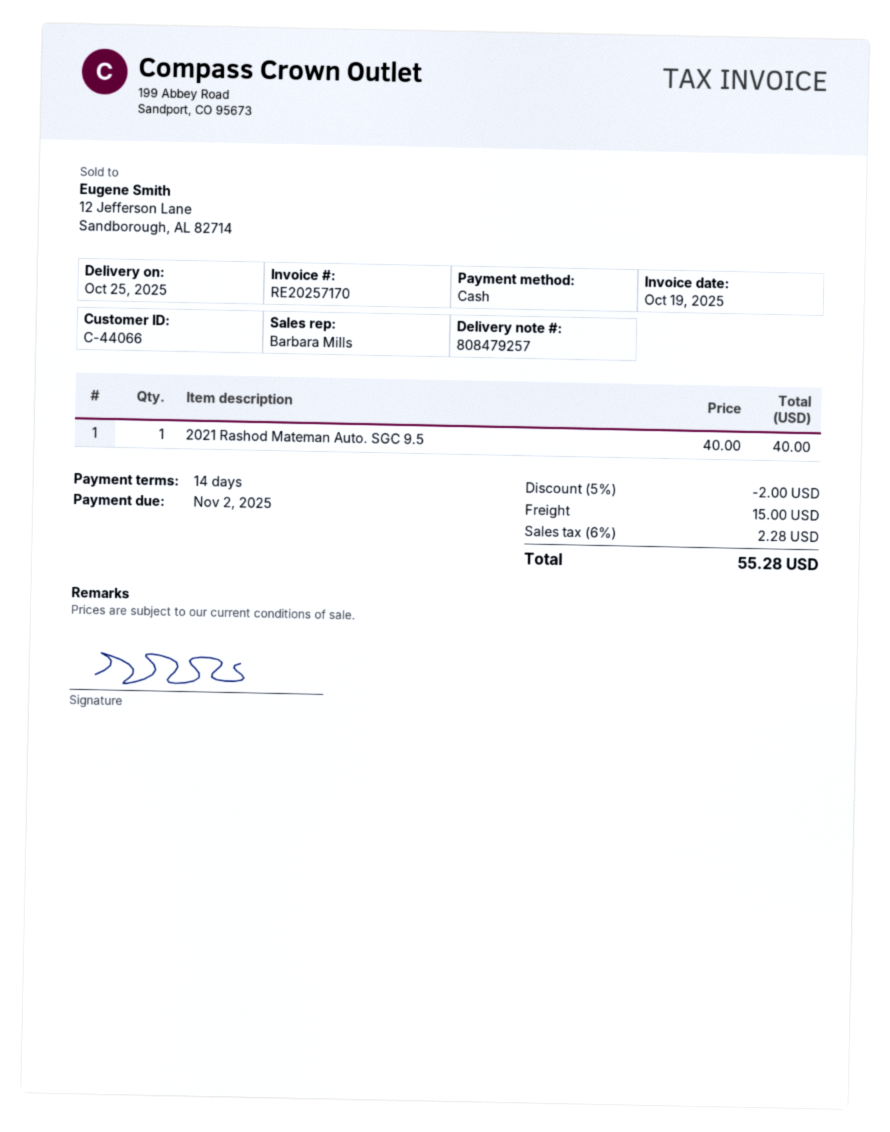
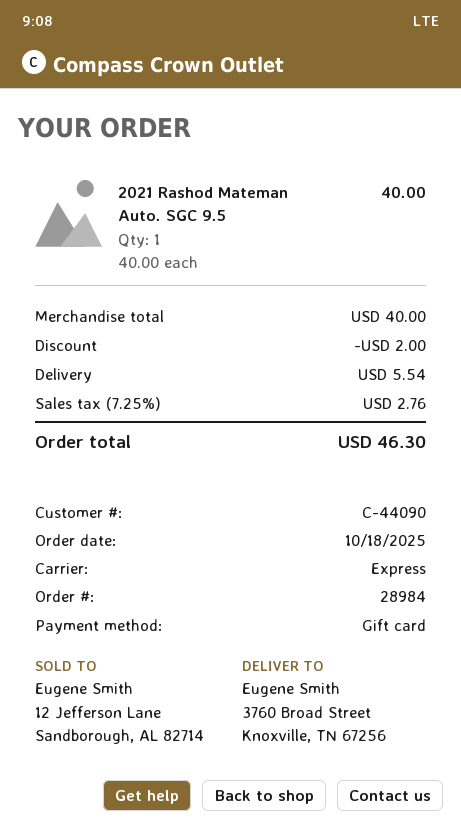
customer number: C-44066 -> C-44090
payment method: cash -> gift card
shipping: 15.00 -> 5.54
tax: 6% = 2.28 -> 7.25% = 2.76
total: 55.28 -> 46.30

